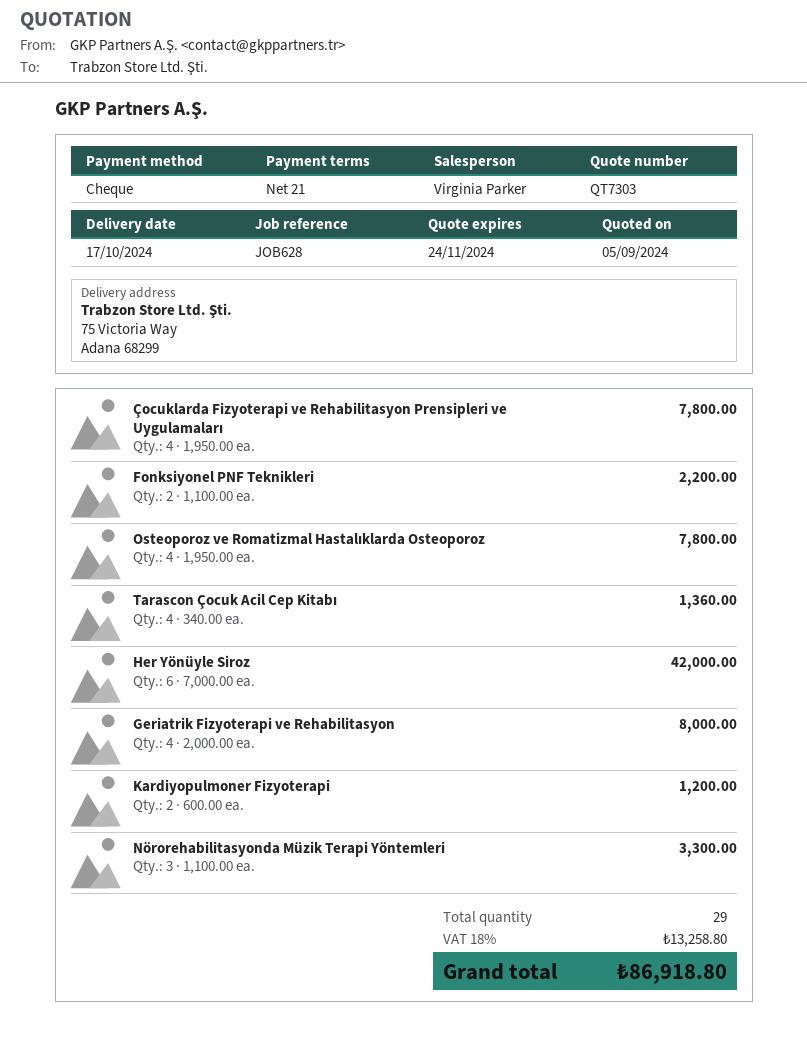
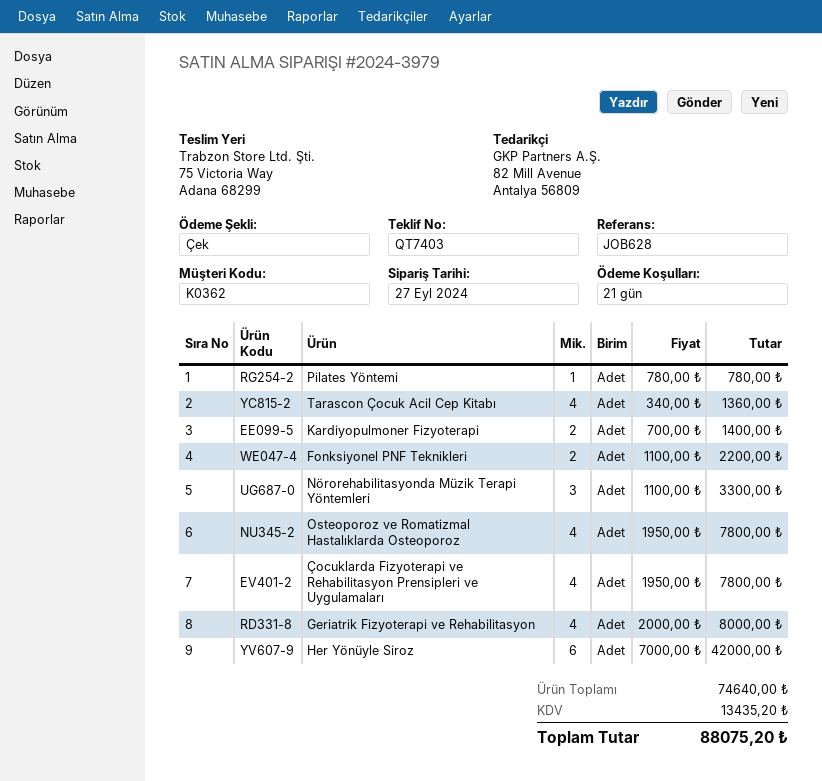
quote number: QT7303 -> QT7403
Kardiyopulmoner Fizyoterapi: 2 x 600.00 = 1200.00 -> 2 x 700.00 = 1400.00
Pilates Yöntemi: none -> 1 x 780.00 = 780.00
tax: 13258.80 -> 13435.20
total: 86918.80 -> 88075.20

